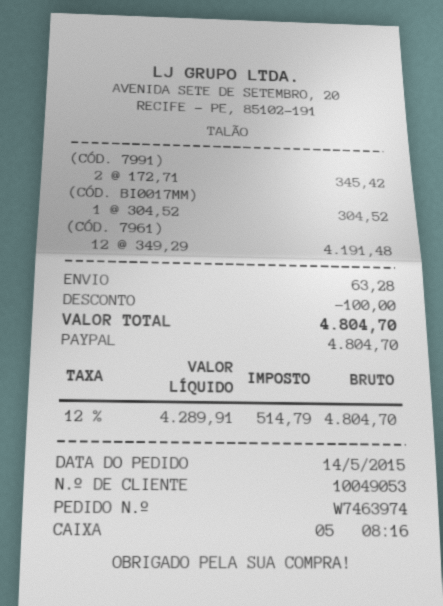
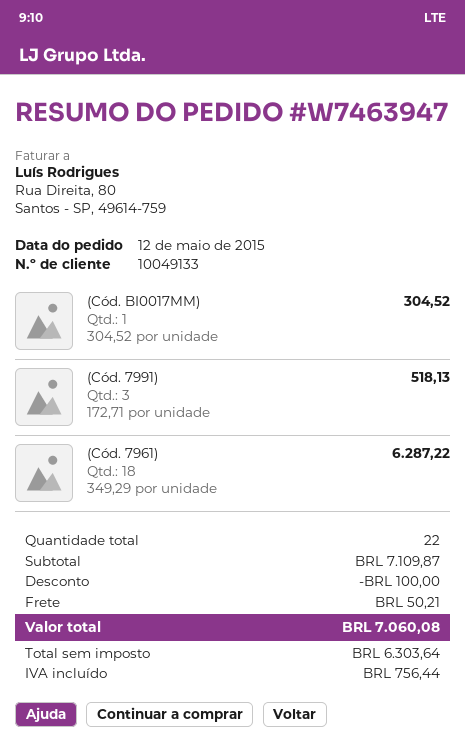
order number: W7463974 -> W7463947
order date: 2015-05-14 -> 2015-05-12
customer number: 10049053 -> 10049133
(CÓD. 7991): 2 x 172.71 = 345.42 -> 3 x 172.71 = 518.13
(CÓD. 7961): 12 x 349.29 = 4191.48 -> 18 x 349.29 = 6287.22
shipping: 63.28 -> 50.21
net: 4289.91 -> 6303.64
tax: 514.79 -> 756.44
total: 4804.70 -> 7060.08

